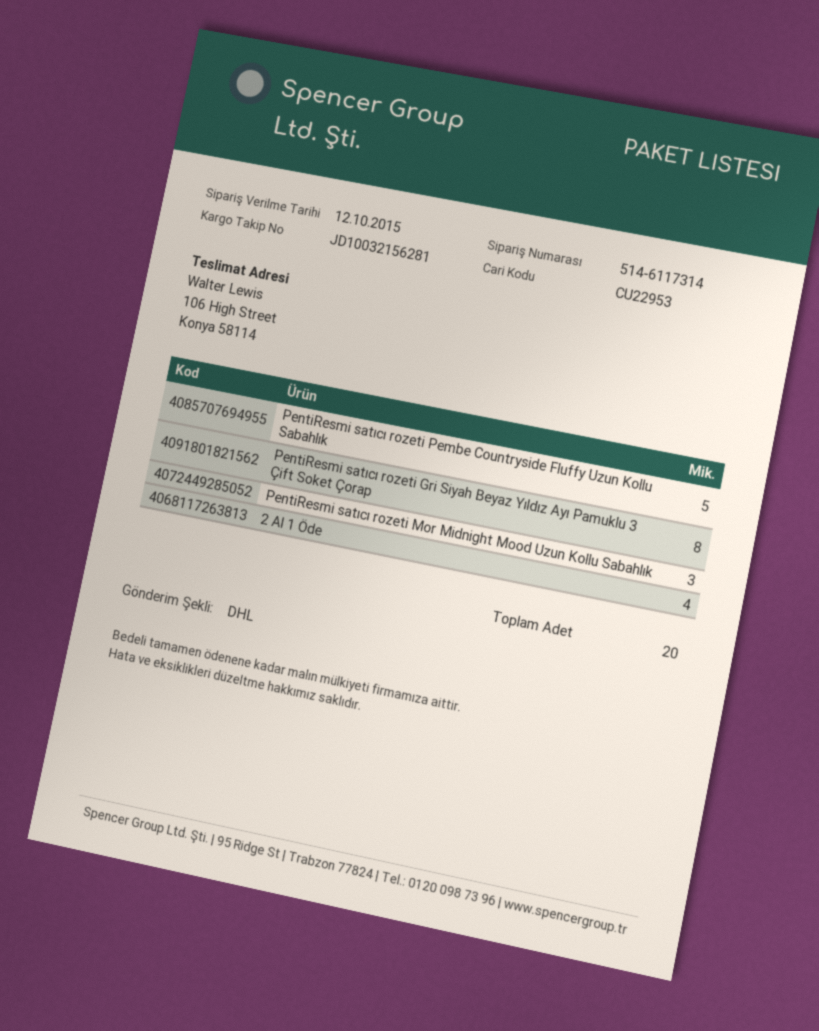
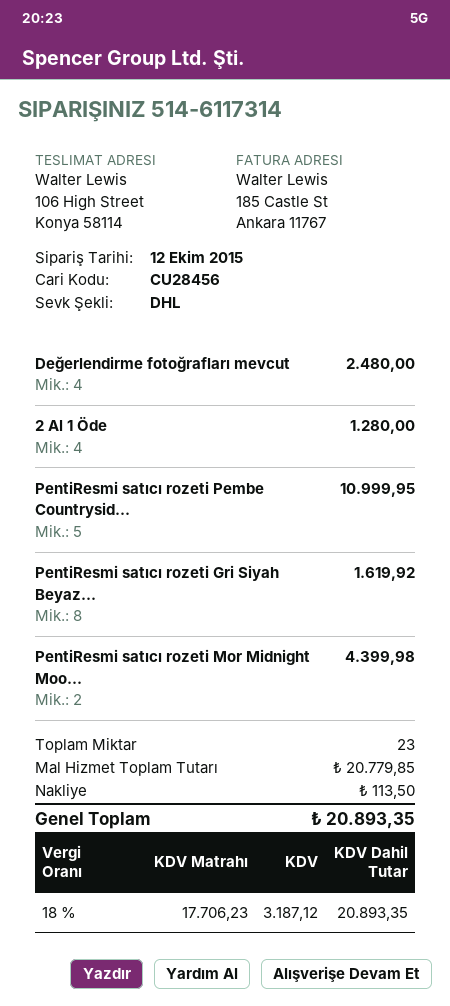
customer number: CU22953 -> CU28456
PentiResmi satıcı rozeti Mor Midnight Mood Uzun Kollu Sabahlık: 3 -> 2
Değerlendirme fotoğrafları mevcut: none -> 4
total quantity: 20 -> 23

